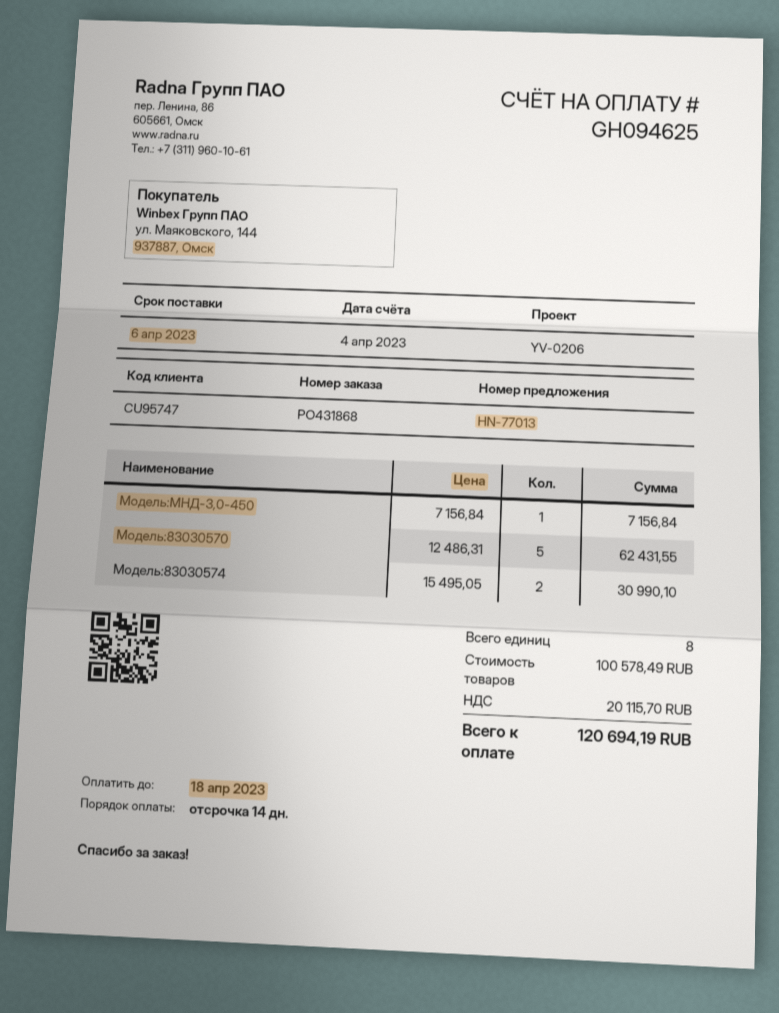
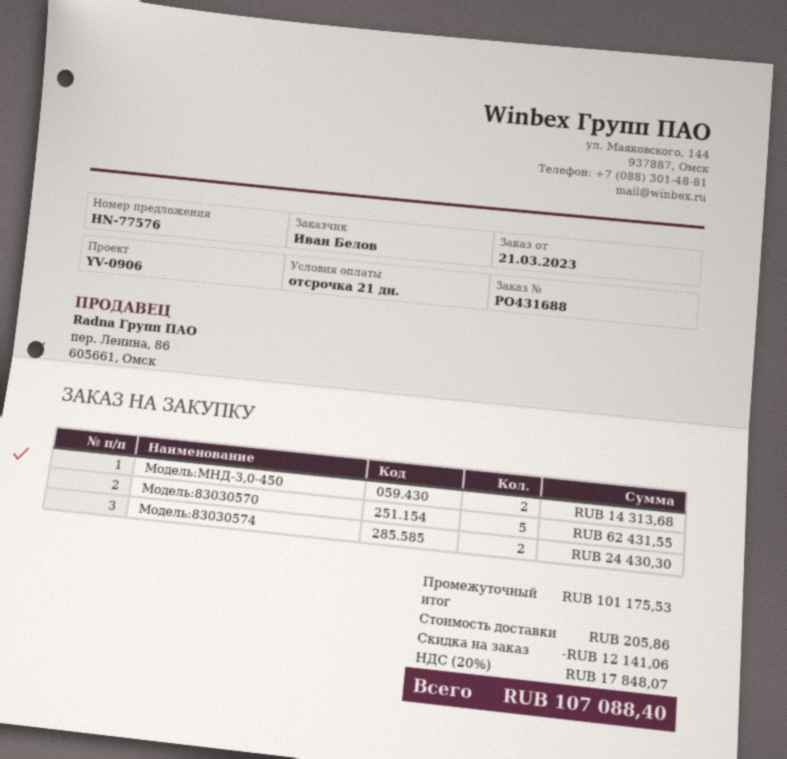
quote number: HN-77013 -> HN-77576
order number: PO431868 -> PO431688
payment terms: 14 days -> 21 days
reference: YV-0206 -> YV-0906
Модель:МНД-3,0-450: 1 for 7156.84 -> 2 for 14313.68
Модель:83030574: 2 for 30990.10 -> 2 for 24430.30
subtotal: 100578.49 -> 101175.53
discount: none -> 12141.06
shipping: none -> 205.86
tax: 20115.70 -> 17848.07
total: 120694.19 -> 107088.40

